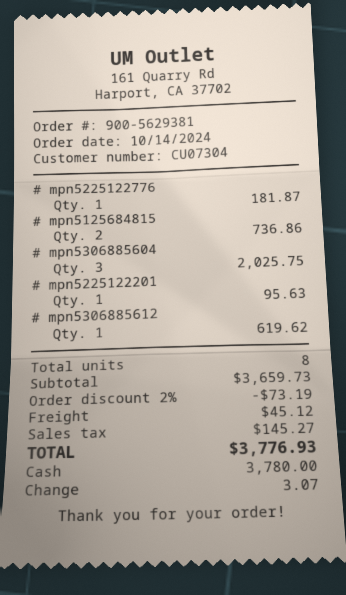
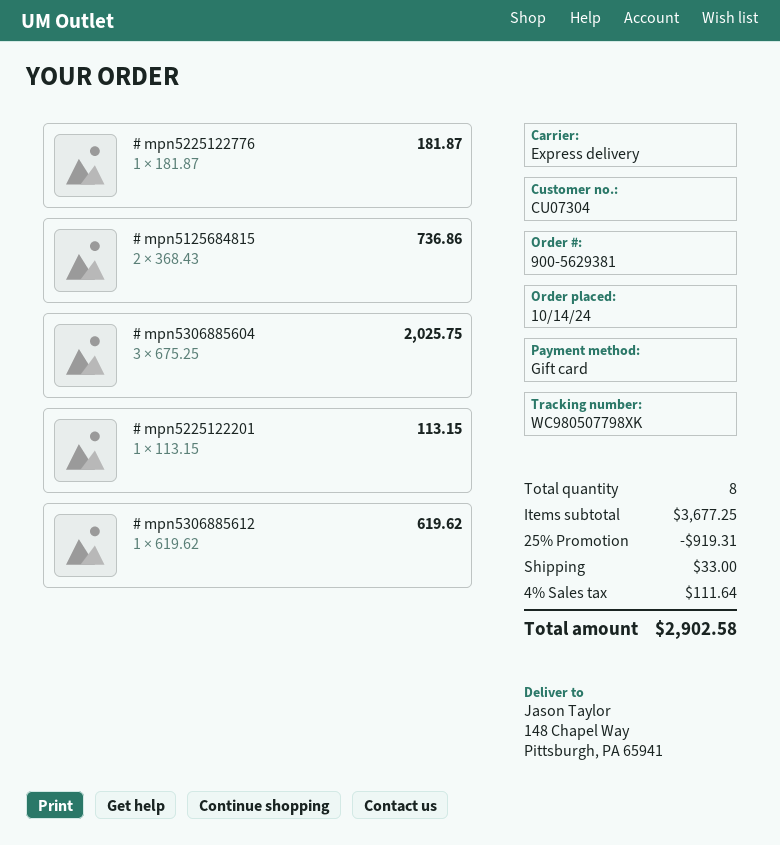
payment method: cash -> gift card
# mpn5225122201: 1 for 95.63 -> 1 for 113.15
subtotal: 3659.73 -> 3677.25
discount: 2% = 73.19 -> 25% = 919.31
shipping: 45.12 -> 33.00
tax: 145.27 -> 111.64
total: 3776.93 -> 2902.58

